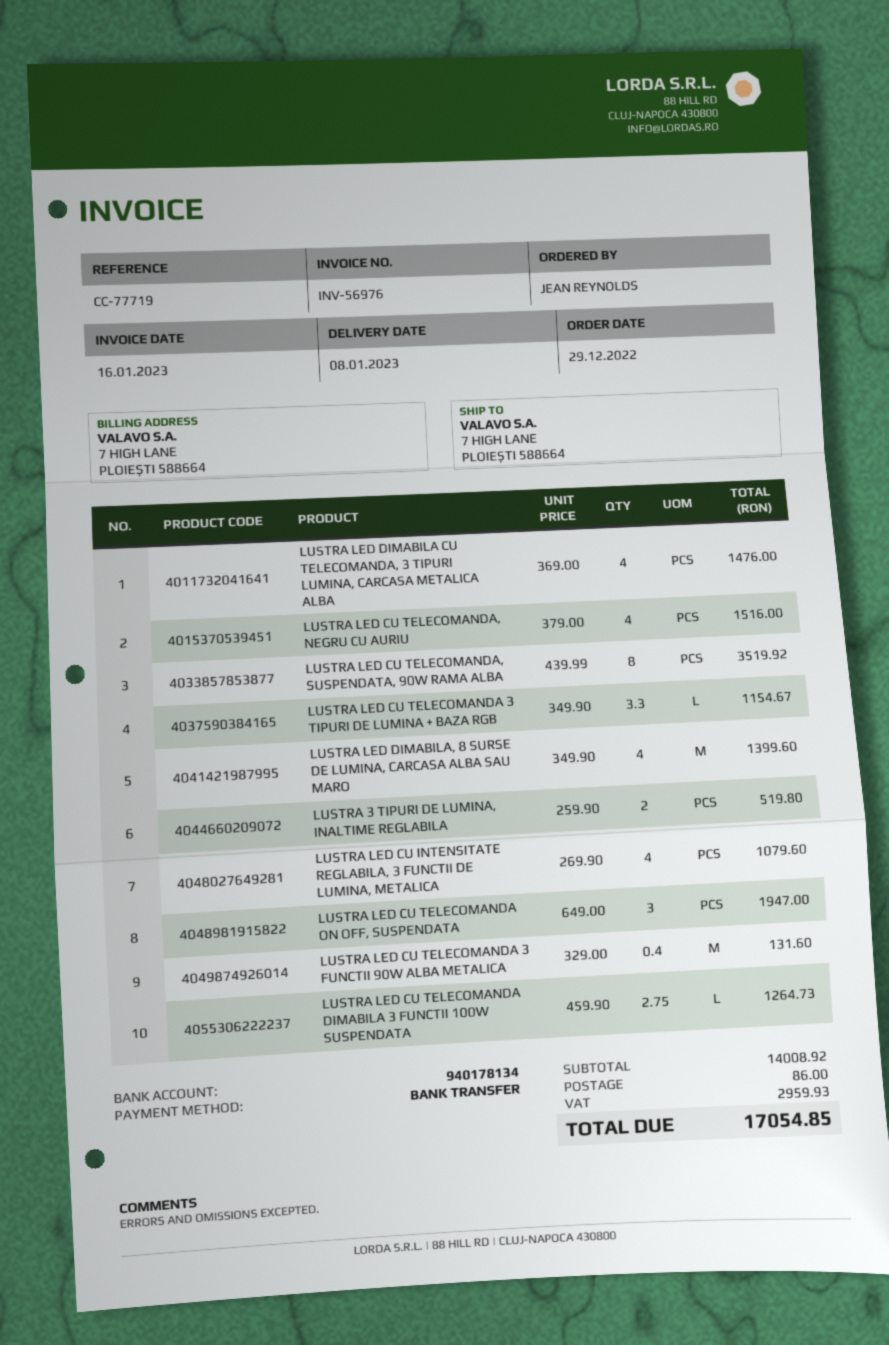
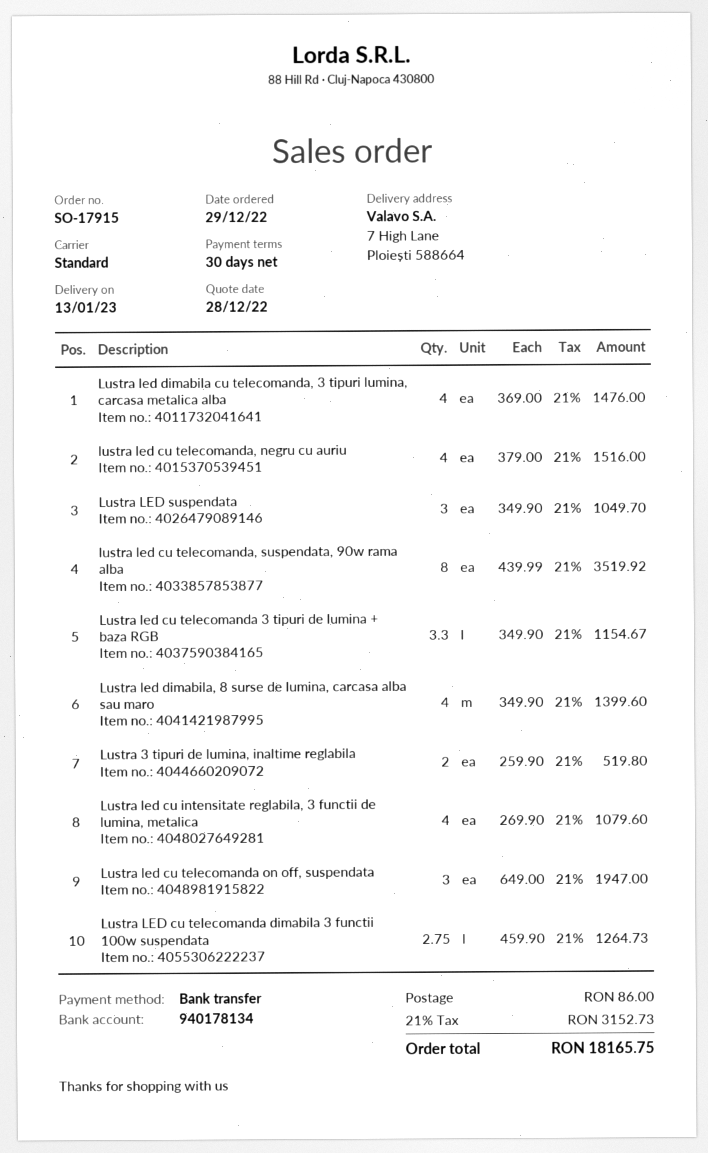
delivery date: 2023-01-08 -> 2023-01-13
LUSTRA LED CU TELECOMANDA 3 FUNCTII 90W ALBA METALICA: 0.4 x 329.00 = 131.60 -> none
Lustra LED suspendata: none -> 3 x 349.90 = 1049.70
tax: 2959.93 -> 3152.73
total: 17054.85 -> 18165.75

